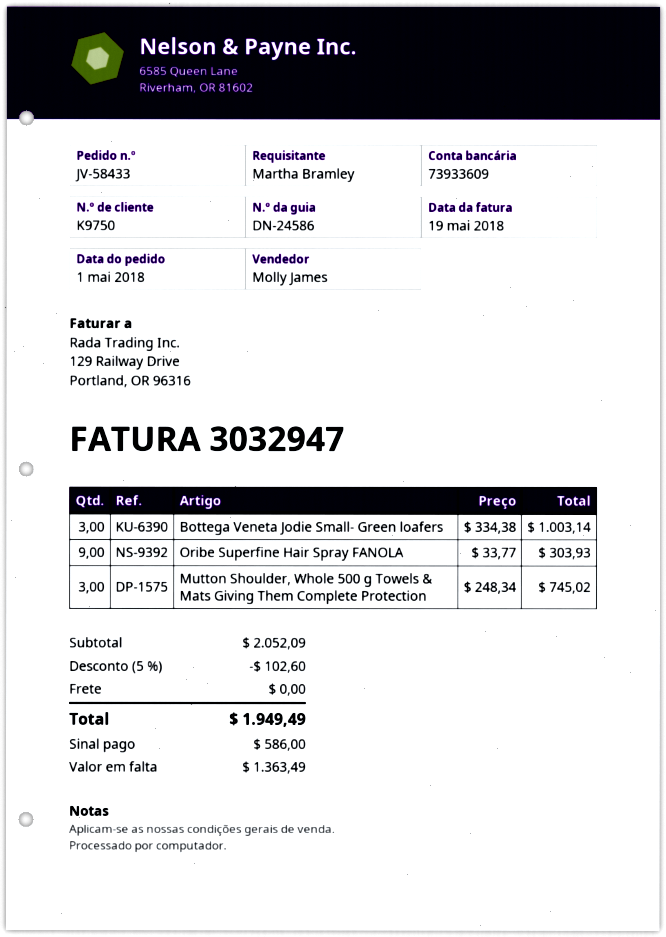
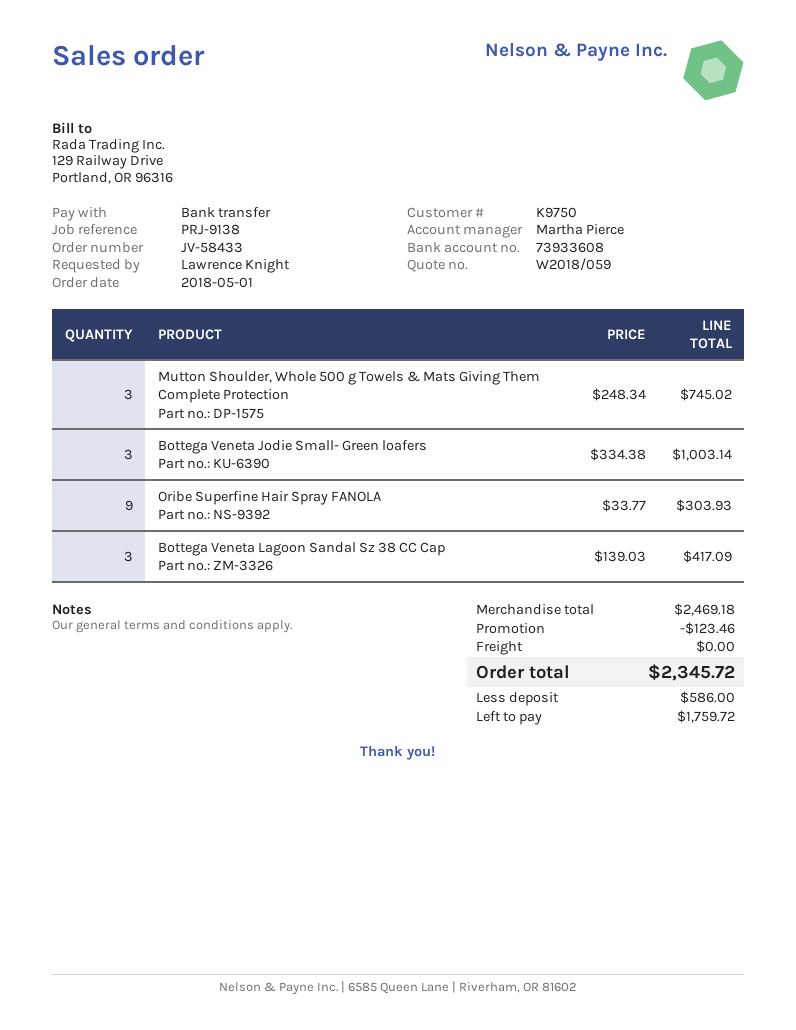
ordered by: Martha Bramley -> Lawrence Knight
sales rep: Molly James -> Martha Pierce
bank account: 73933609 -> 73933608
Bottega Veneta Lagoon Sandal Sz 38 CC Cap: none -> 3 x 139.03 = 417.09
subtotal: 2052.09 -> 2469.18
discount: 102.60 -> 123.46
total: 1949.49 -> 2345.72
balance: 1363.49 -> 1759.72

